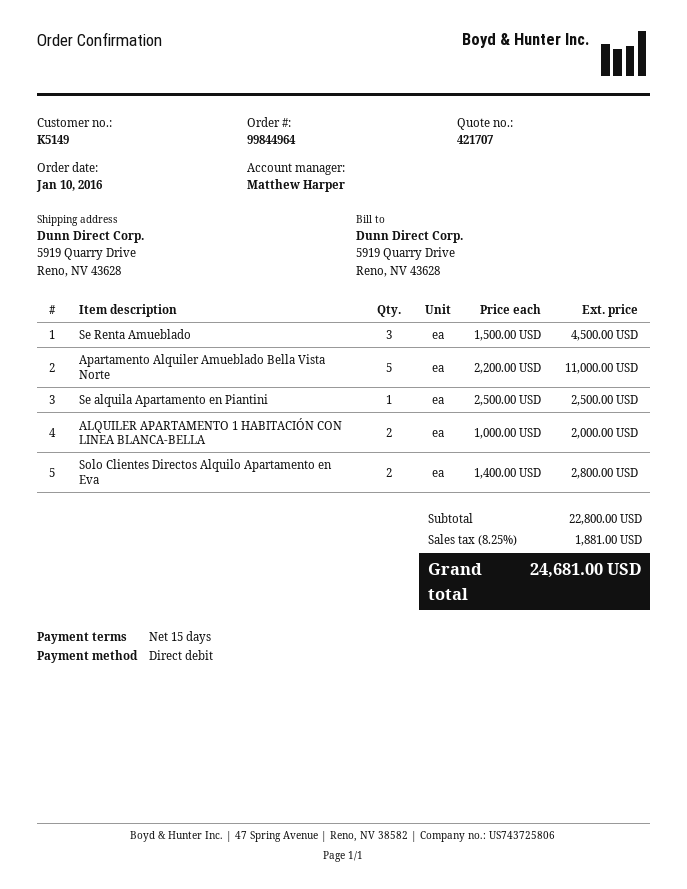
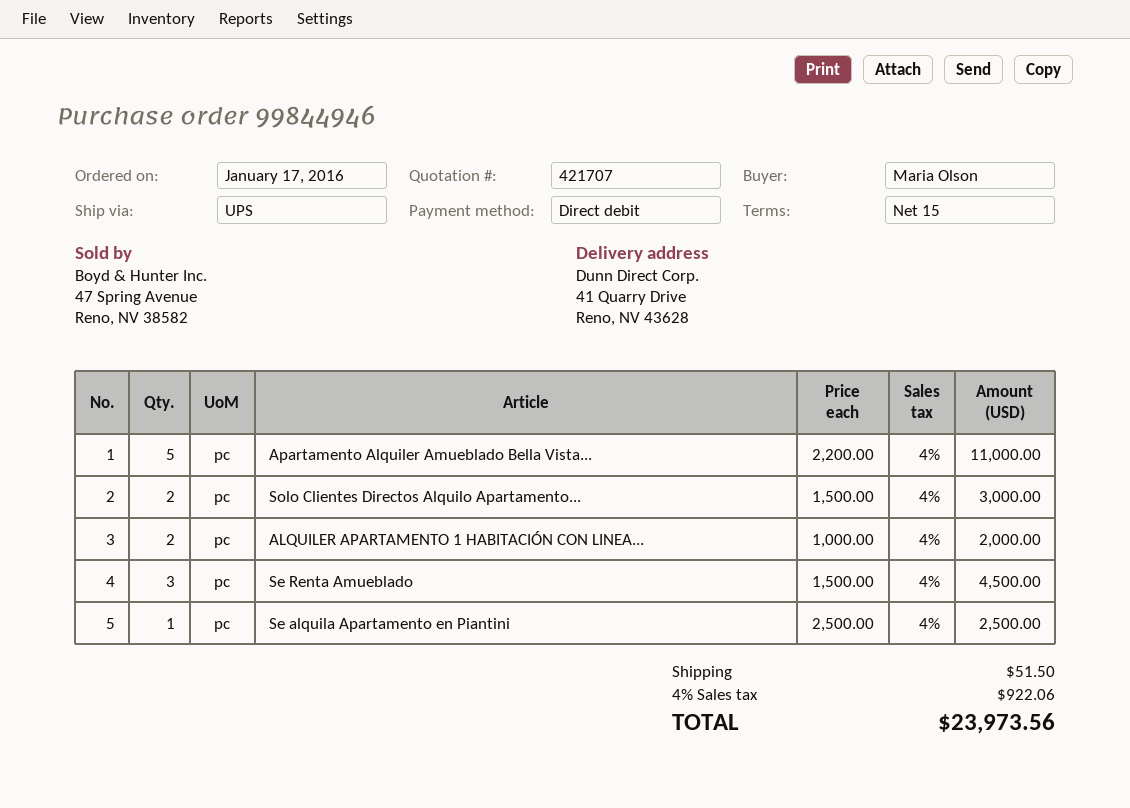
order number: 99844964 -> 99844946
order date: 2016-01-10 -> 2016-01-17
ship to: 5919 Quarry Drive, Reno, NV 43628 -> 41 Quarry Drive, Reno, NV 43628
Solo Clientes Directos Alquilo Apartamento en Eva: 2 x 1400.00 = 2800.00 -> 2 x 1500.00 = 3000.00
shipping: none -> 51.50
tax: 8.25% = 1881.00 -> 4% = 922.06
total: 24681.00 -> 23973.56

